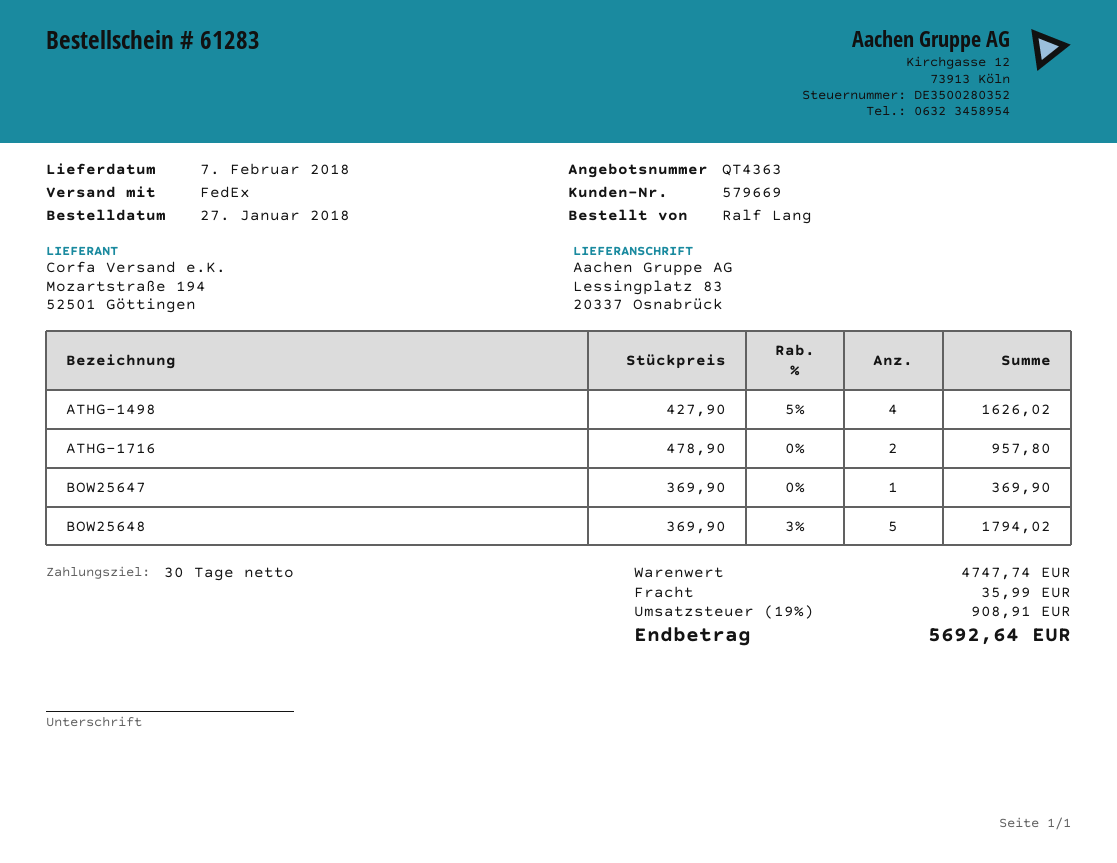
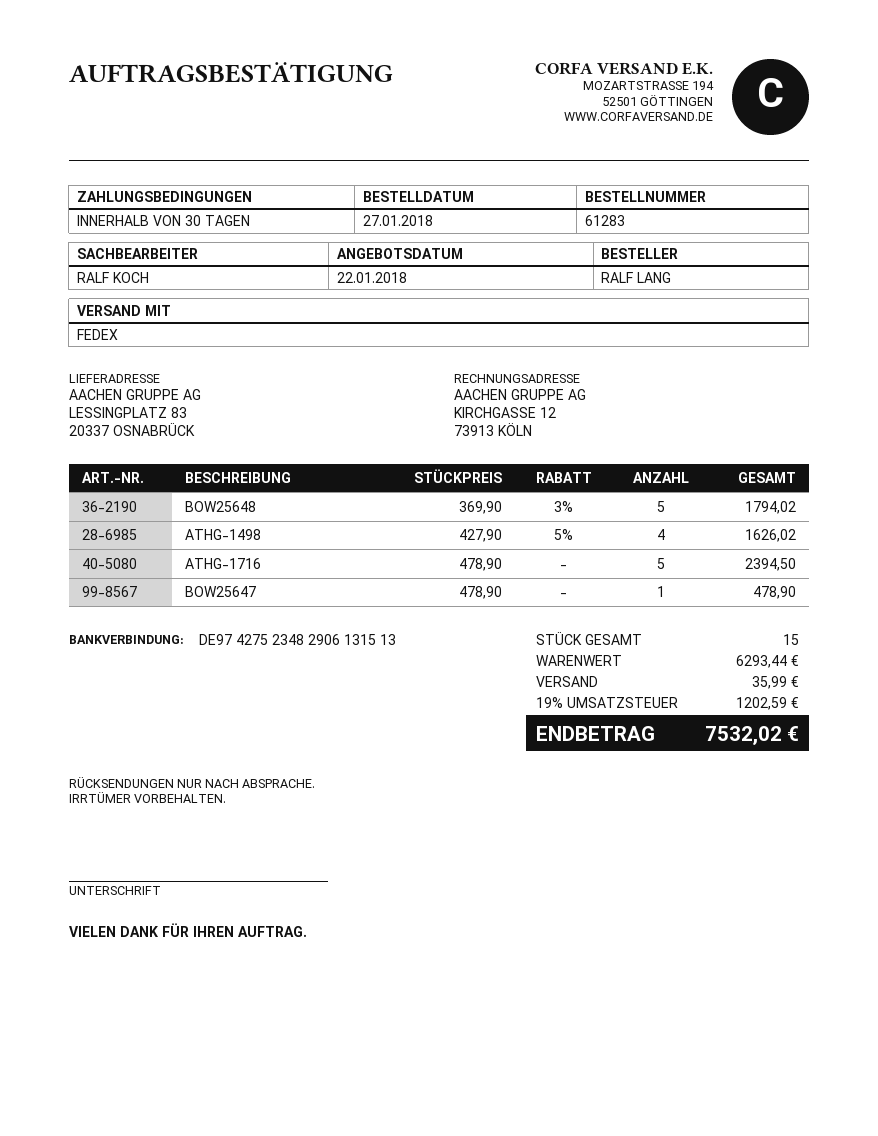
ATHG-1716: 2 x 478.90 = 957.80 -> 5 x 478.90 = 2394.50
BOW25647: 1 x 369.90 = 369.90 -> 1 x 478.90 = 478.90
subtotal: 4747.74 -> 6293.44
tax: 19% = 908.91 -> 19% = 1202.59
total: 5692.64 -> 7532.02

